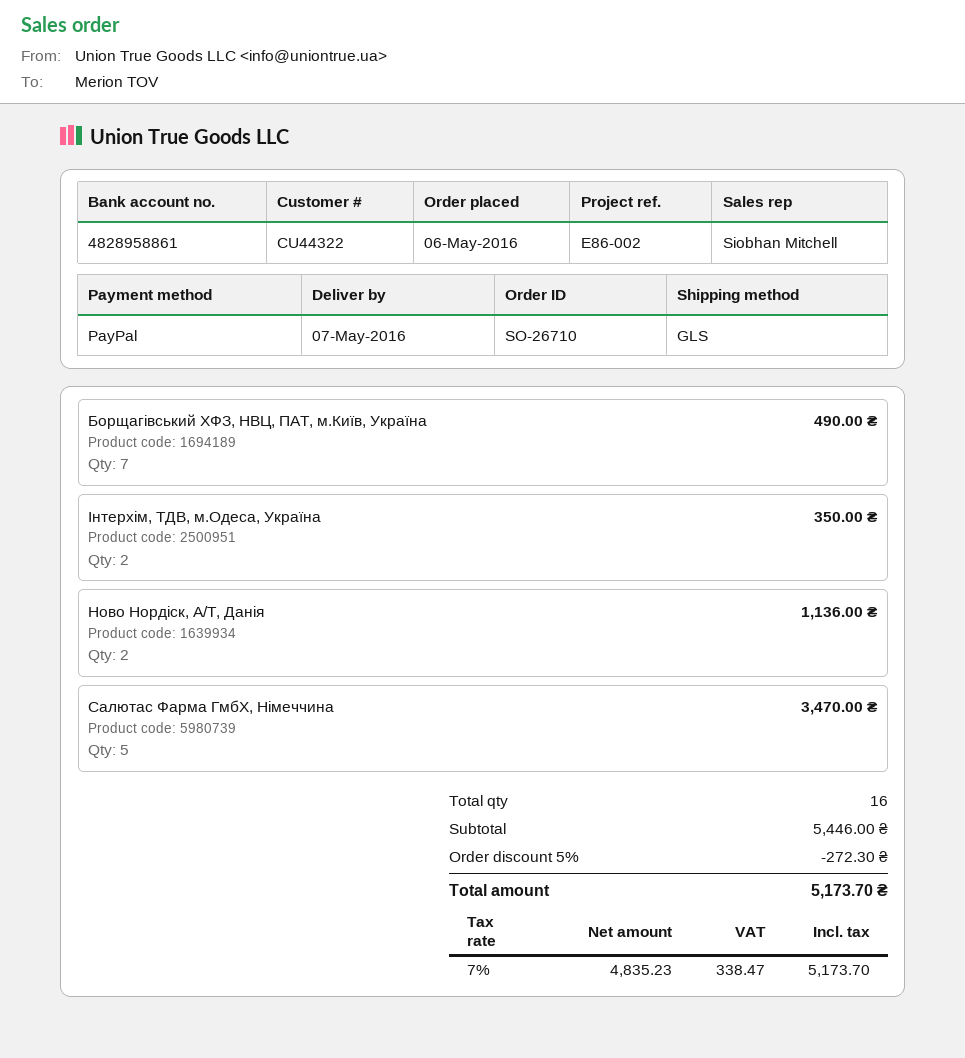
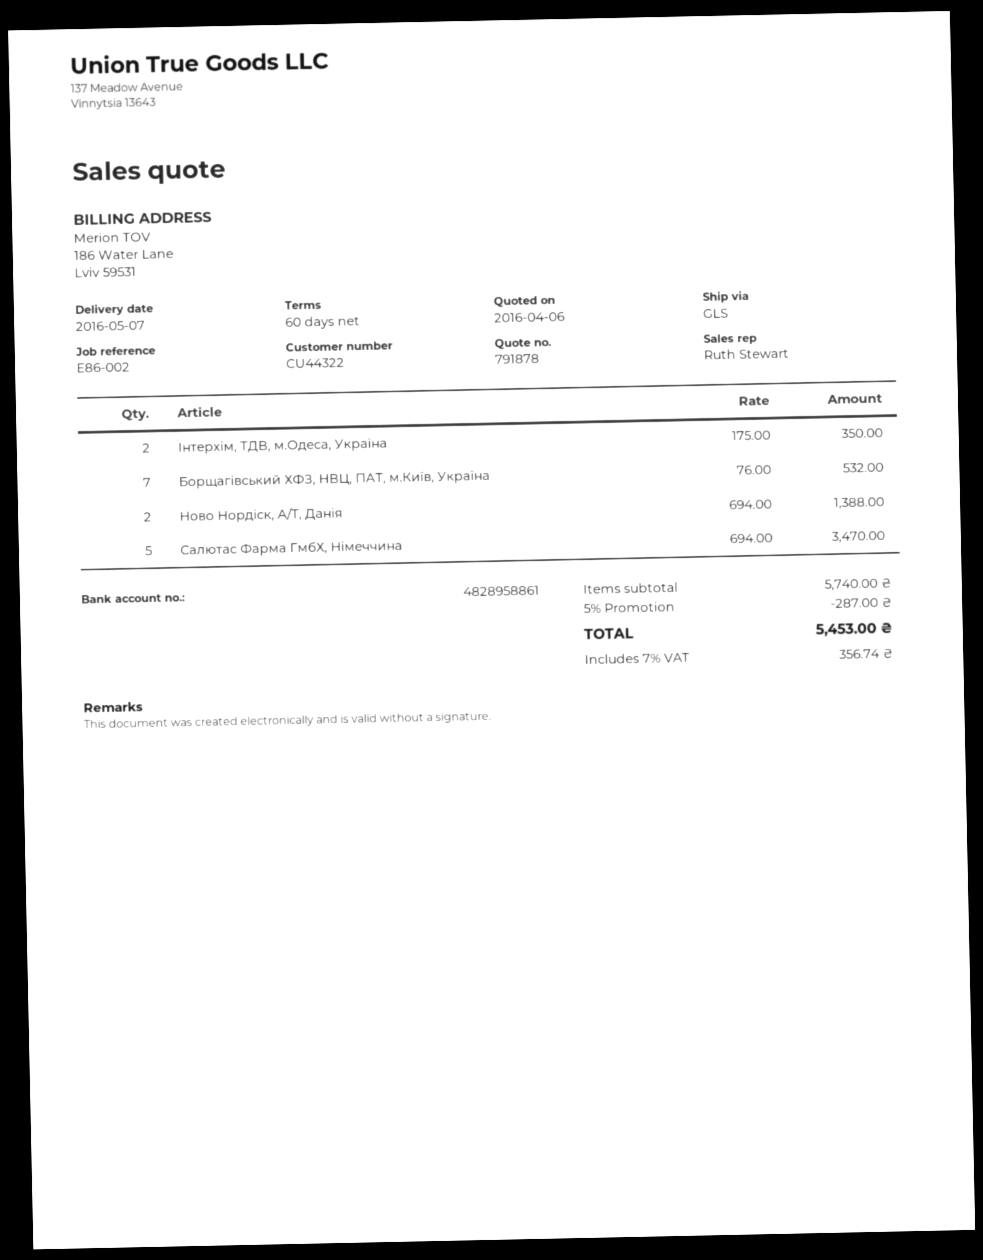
sales rep: Siobhan Mitchell -> Ruth Stewart
Борщагівський ХФЗ, НВЦ, ПАТ, м.Київ, Україна: 7 for 490.00 -> 7 for 532.00
Ново Нордіск, А/Т, Данія: 2 for 1136.00 -> 2 for 1388.00
subtotal: 5446.00 -> 5740.00
discount: 5% = 272.30 -> 5% = 287.00
tax: 7% = 338.47 -> 7% = 356.74
total: 5173.70 -> 5453.00

